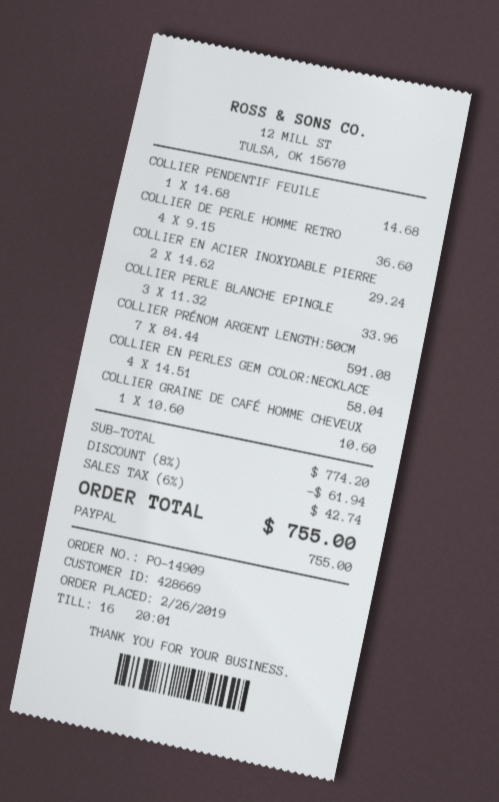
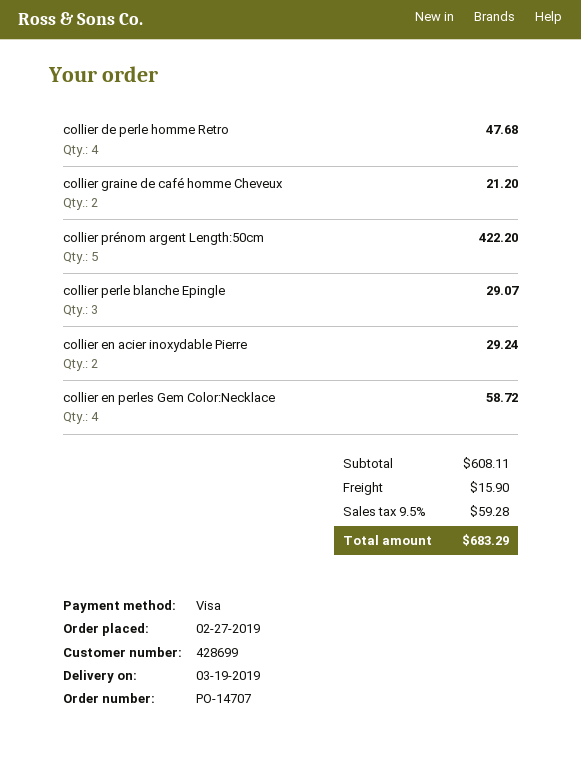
order number: PO-14909 -> PO-14707
order date: 2019-02-26 -> 2019-02-27
customer number: 428669 -> 428699
payment method: PayPal -> Visa
COLLIER PENDENTIF FEUILE: 1 for 14.68 -> none
COLLIER DE PERLE HOMME RETRO: 4 for 36.60 -> 4 for 47.68
COLLIER PERLE BLANCHE EPINGLE: 3 for 33.96 -> 3 for 29.07
COLLIER PRÉNOM ARGENT LENGTH:50CM: 7 for 591.08 -> 5 for 422.20
COLLIER EN PERLES GEM COLOR:NECKLACE: 4 for 58.04 -> 4 for 58.72
COLLIER GRAINE DE CAFÉ HOMME CHEVEUX: 1 for 10.60 -> 2 for 21.20
subtotal: 774.20 -> 608.11
discount: 8% = 61.94 -> none
shipping: none -> 15.90
tax: 6% = 42.74 -> 9.5% = 59.28
total: 755.00 -> 683.29

